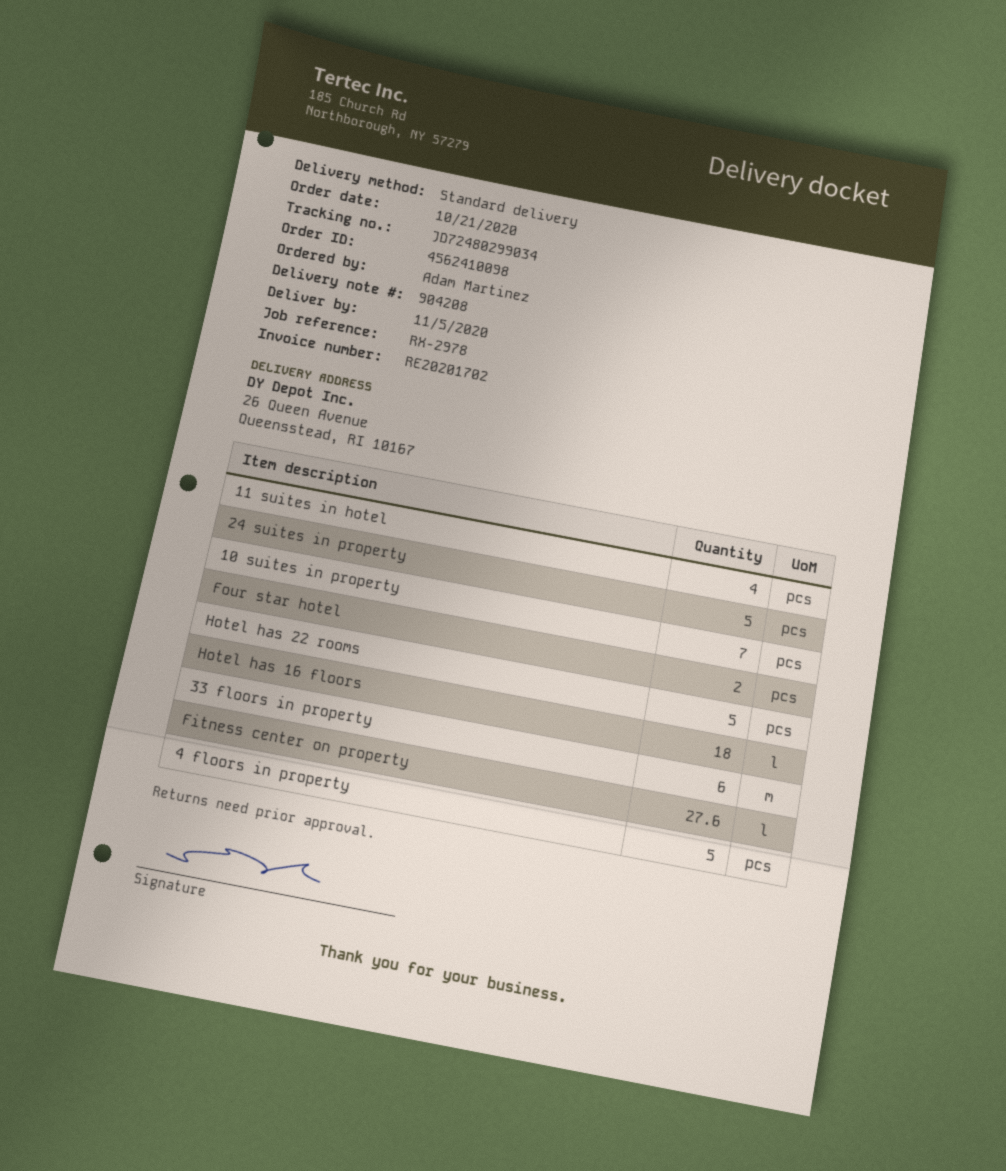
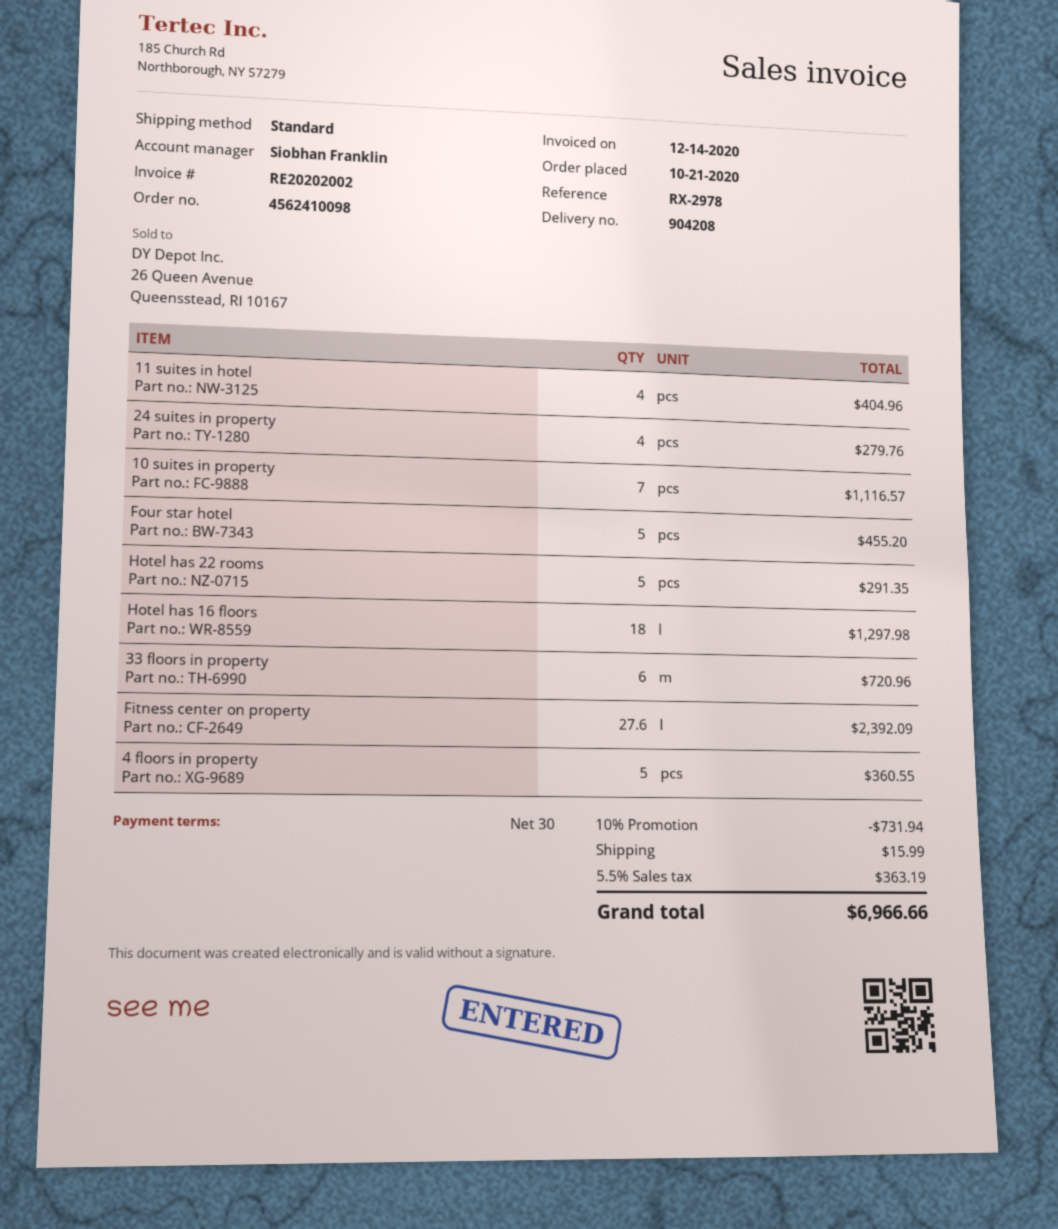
invoice number: RE20201702 -> RE20202002
24 suites in property: 5 -> 4
Four star hotel: 2 -> 5

